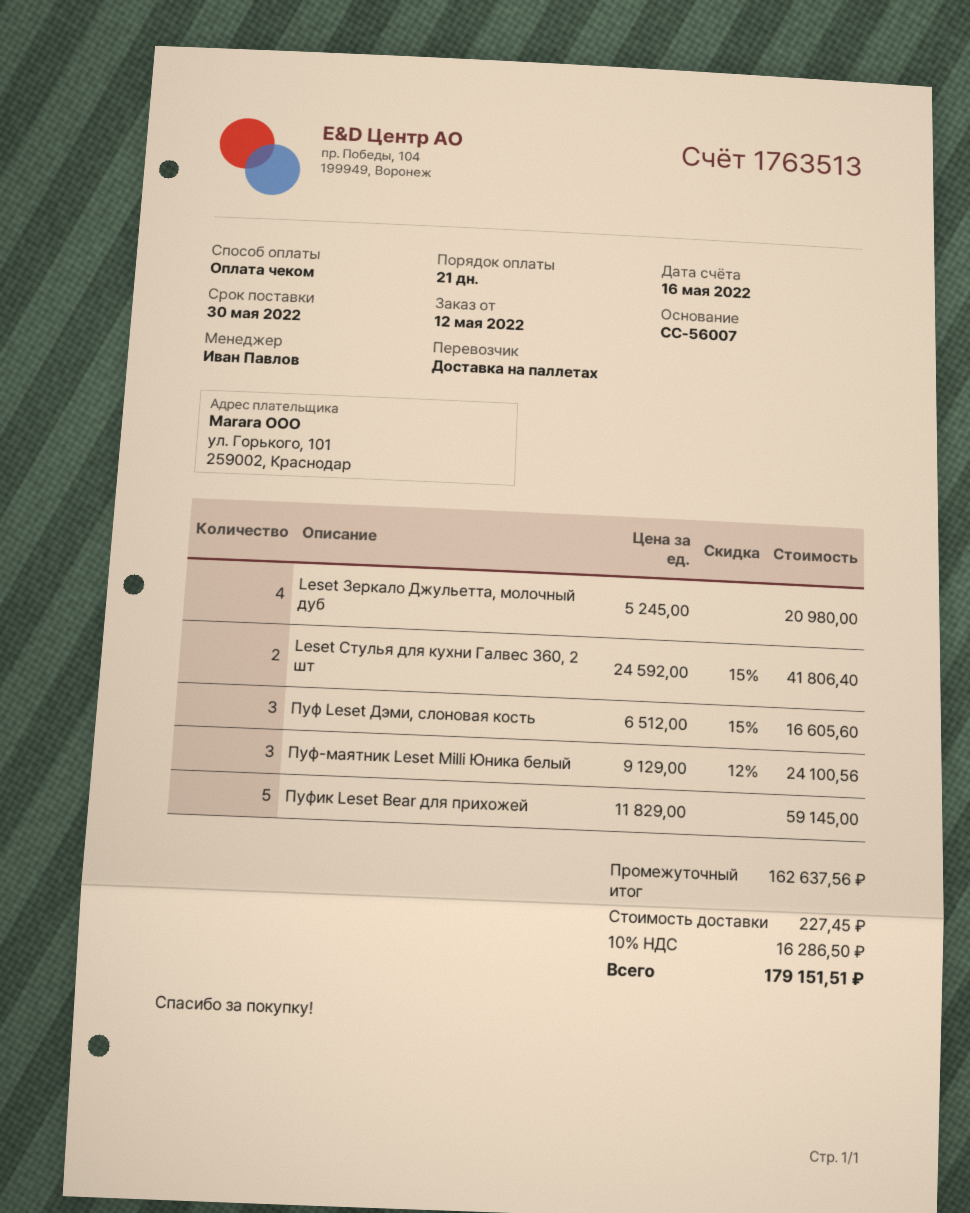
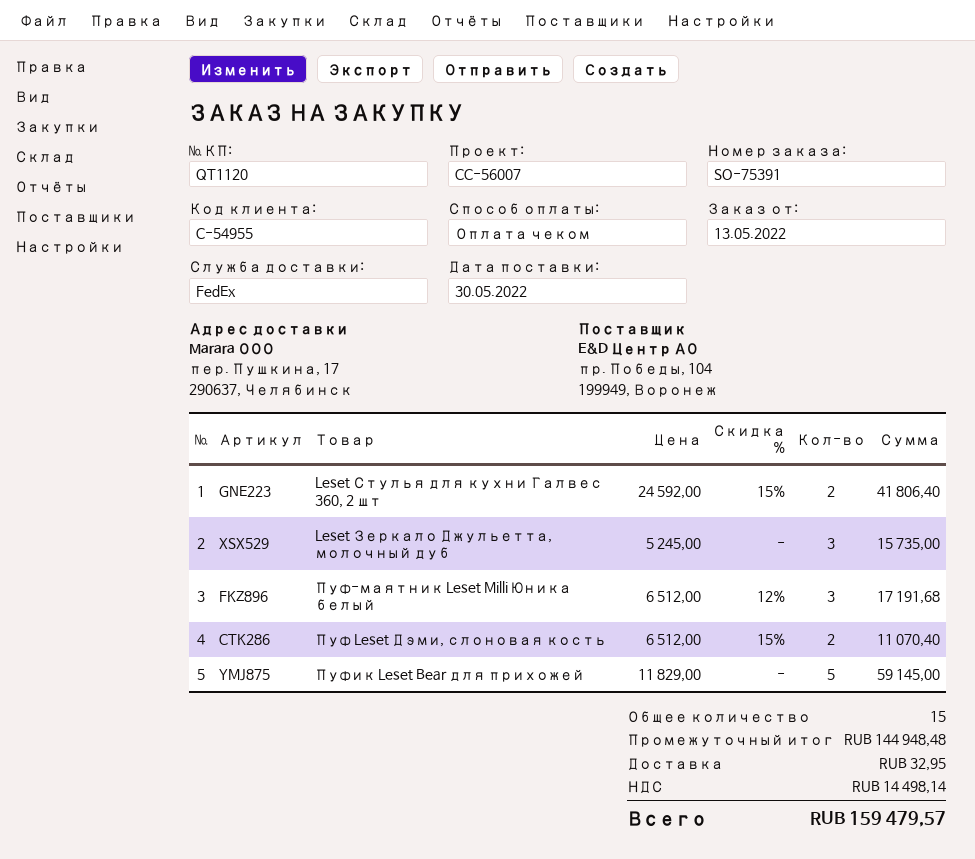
order date: 2022-05-12 -> 2022-05-13
shipping method: pallet freight -> FedEx
Leset Зеркало Джульетта, молочный дуб: 4 x 5245.00 = 20980.00 -> 3 x 5245.00 = 15735.00
Пуф Leset Дэми, слоновая кость: 3 x 6512.00 - 15% = 16605.60 -> 2 x 6512.00 - 15% = 11070.40
Пуф-маятник Leset Milli Юника белый: 3 x 9129.00 - 12% = 24100.56 -> 3 x 6512.00 - 12% = 17191.68
subtotal: 162637.56 -> 144948.48
shipping: 227.45 -> 32.95
tax: 16286.50 -> 14498.14
total: 179151.51 -> 159479.57

